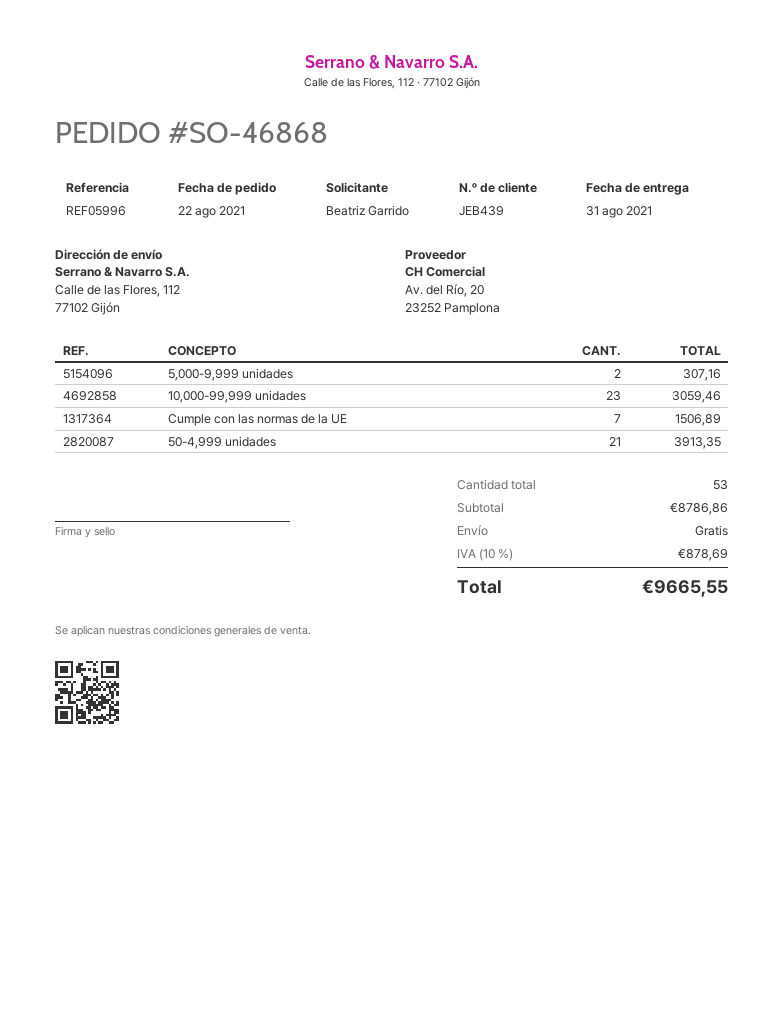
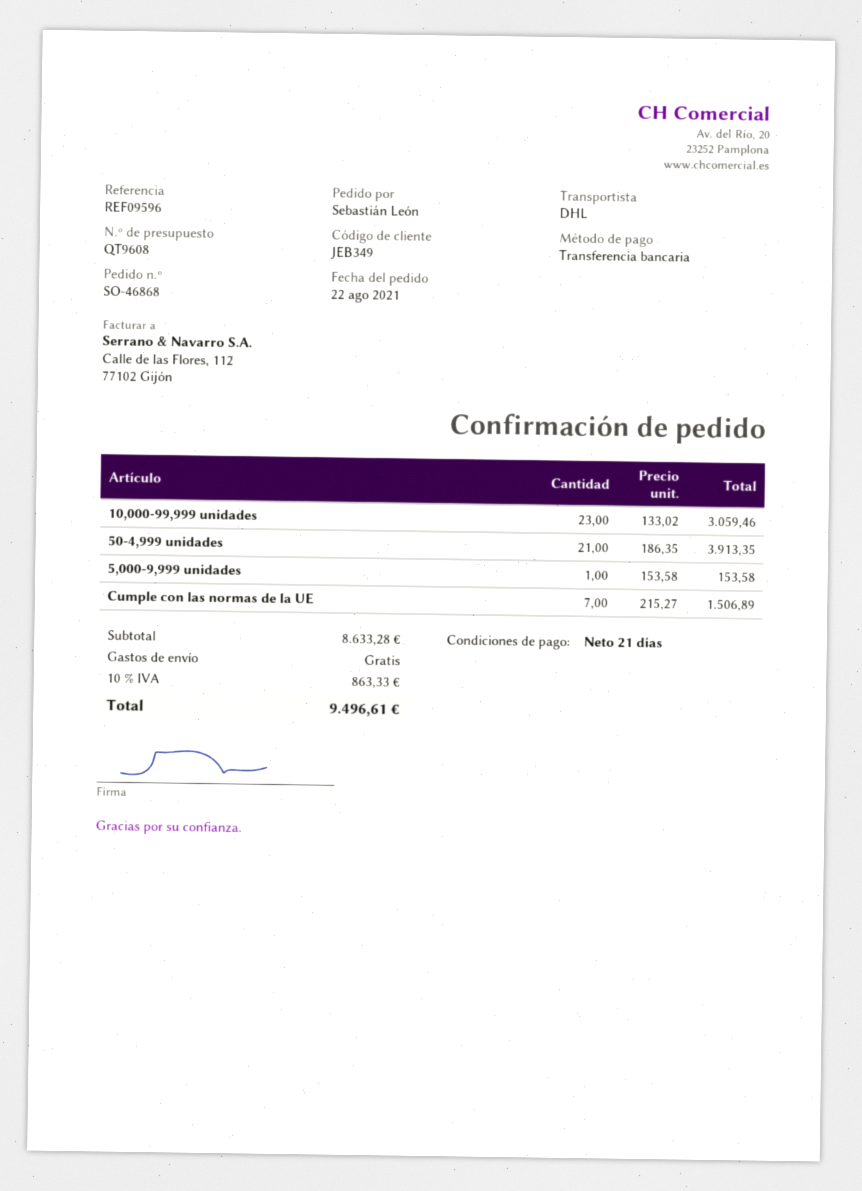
customer number: JEB439 -> JEB349
reference: REF05996 -> REF09596
ordered by: Beatriz Garrido -> Sebastián León
5,000-9,999 unidades: 2 for 307.16 -> 1 for 153.58
subtotal: 8786.86 -> 8633.28
tax: 10% = 878.69 -> 10% = 863.33
total: 9665.55 -> 9496.61

